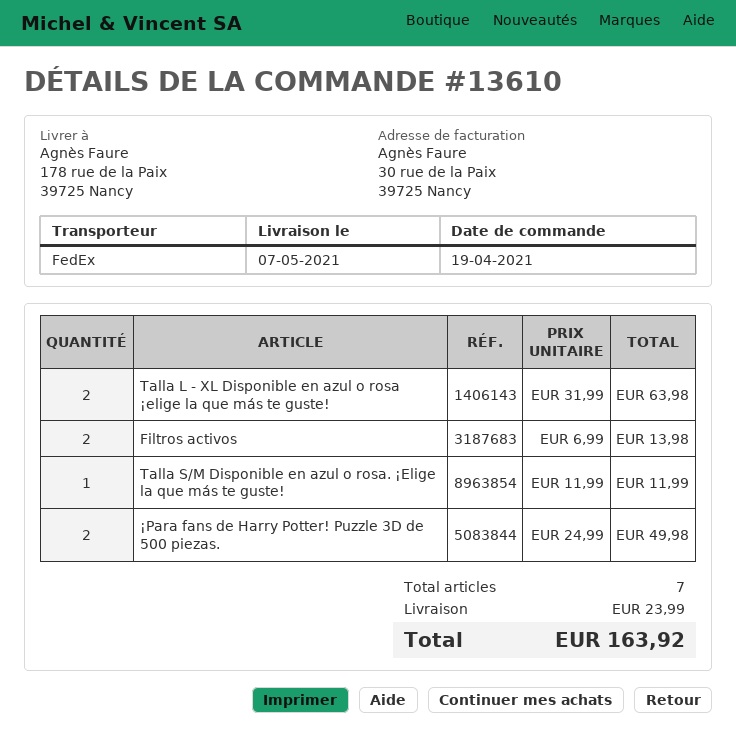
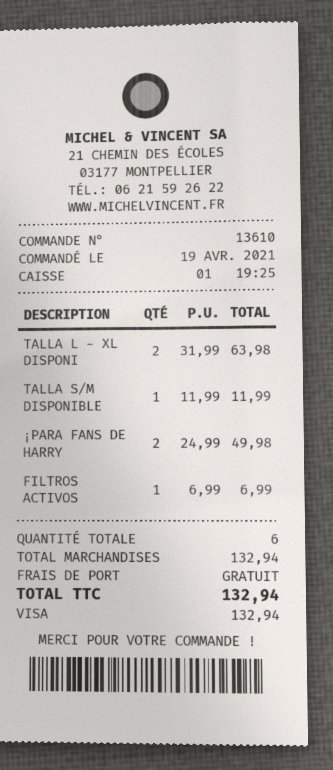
Filtros activos: 2 x 6.99 = 13.98 -> 1 x 6.99 = 6.99
total quantity: 7 -> 6
shipping: 23.99 -> 0.00
total: 163.92 -> 132.94

